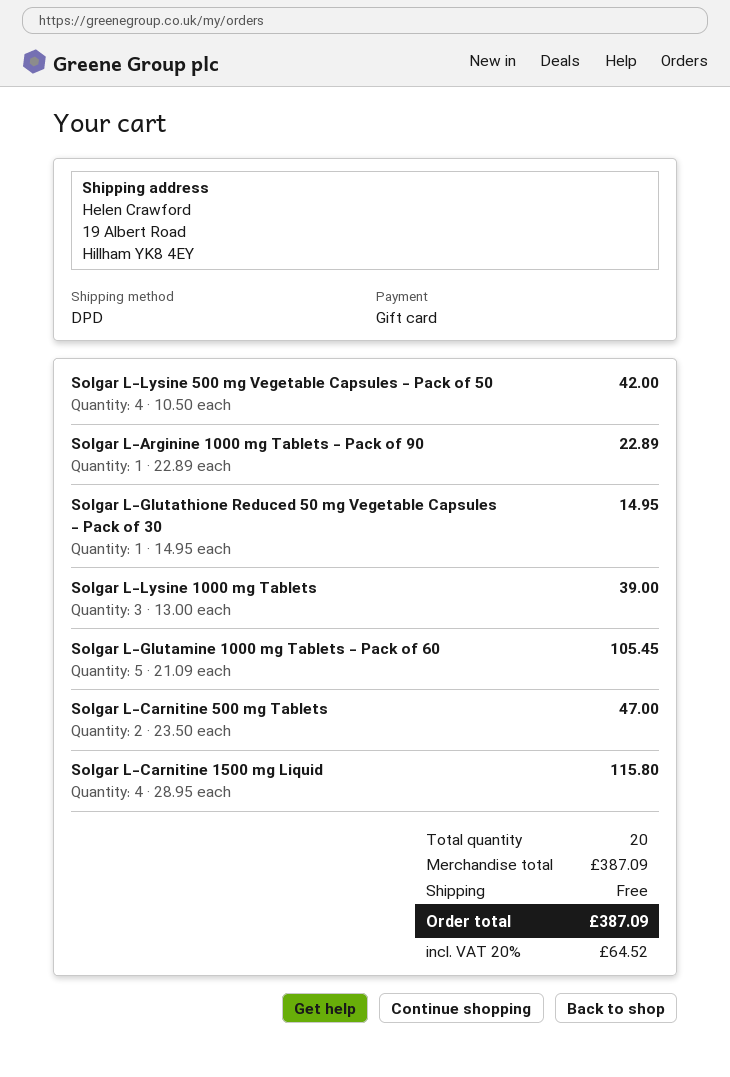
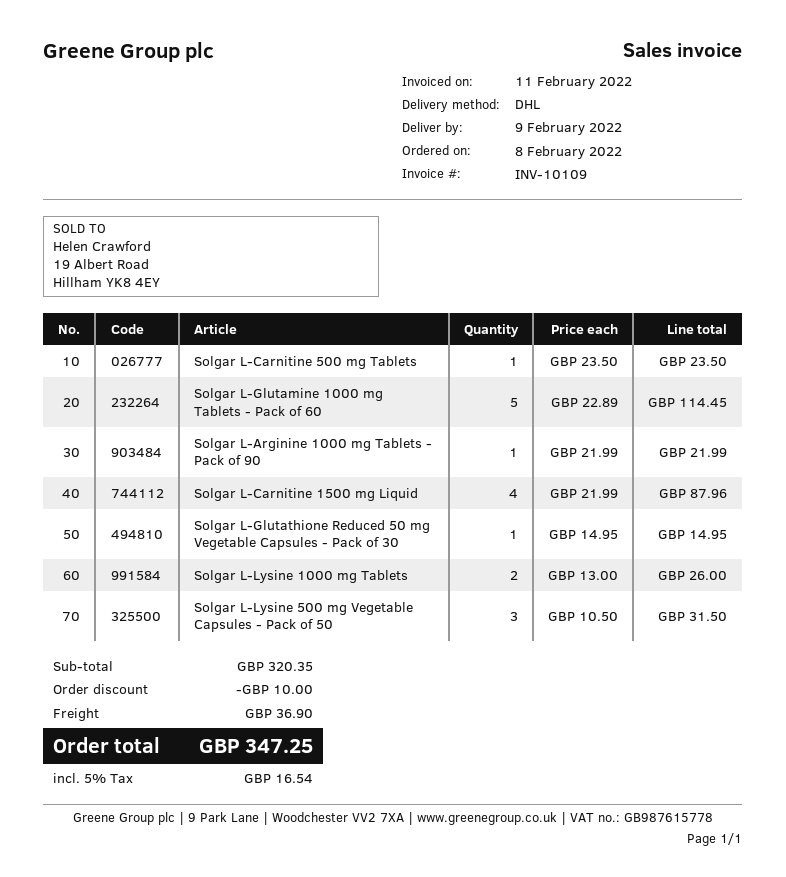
shipping method: DPD -> DHL
Solgar L-Lysine 500 mg Vegetable Capsules - Pack of 50: 4 x 10.50 = 42.00 -> 3 x 10.50 = 31.50
Solgar L-Arginine 1000 mg Tablets - Pack of 90: 1 x 22.89 = 22.89 -> 1 x 21.99 = 21.99
Solgar L-Lysine 1000 mg Tablets: 3 x 13.00 = 39.00 -> 2 x 13.00 = 26.00
Solgar L-Glutamine 1000 mg Tablets - Pack of 60: 5 x 21.09 = 105.45 -> 5 x 22.89 = 114.45
Solgar L-Carnitine 500 mg Tablets: 2 x 23.50 = 47.00 -> 1 x 23.50 = 23.50
Solgar L-Carnitine 1500 mg Liquid: 4 x 28.95 = 115.80 -> 4 x 21.99 = 87.96
subtotal: 387.09 -> 320.35
discount: none -> 10.00
shipping: 0.00 -> 36.90
tax: 20% = 64.52 -> 5% = 16.54
total: 387.09 -> 347.25

